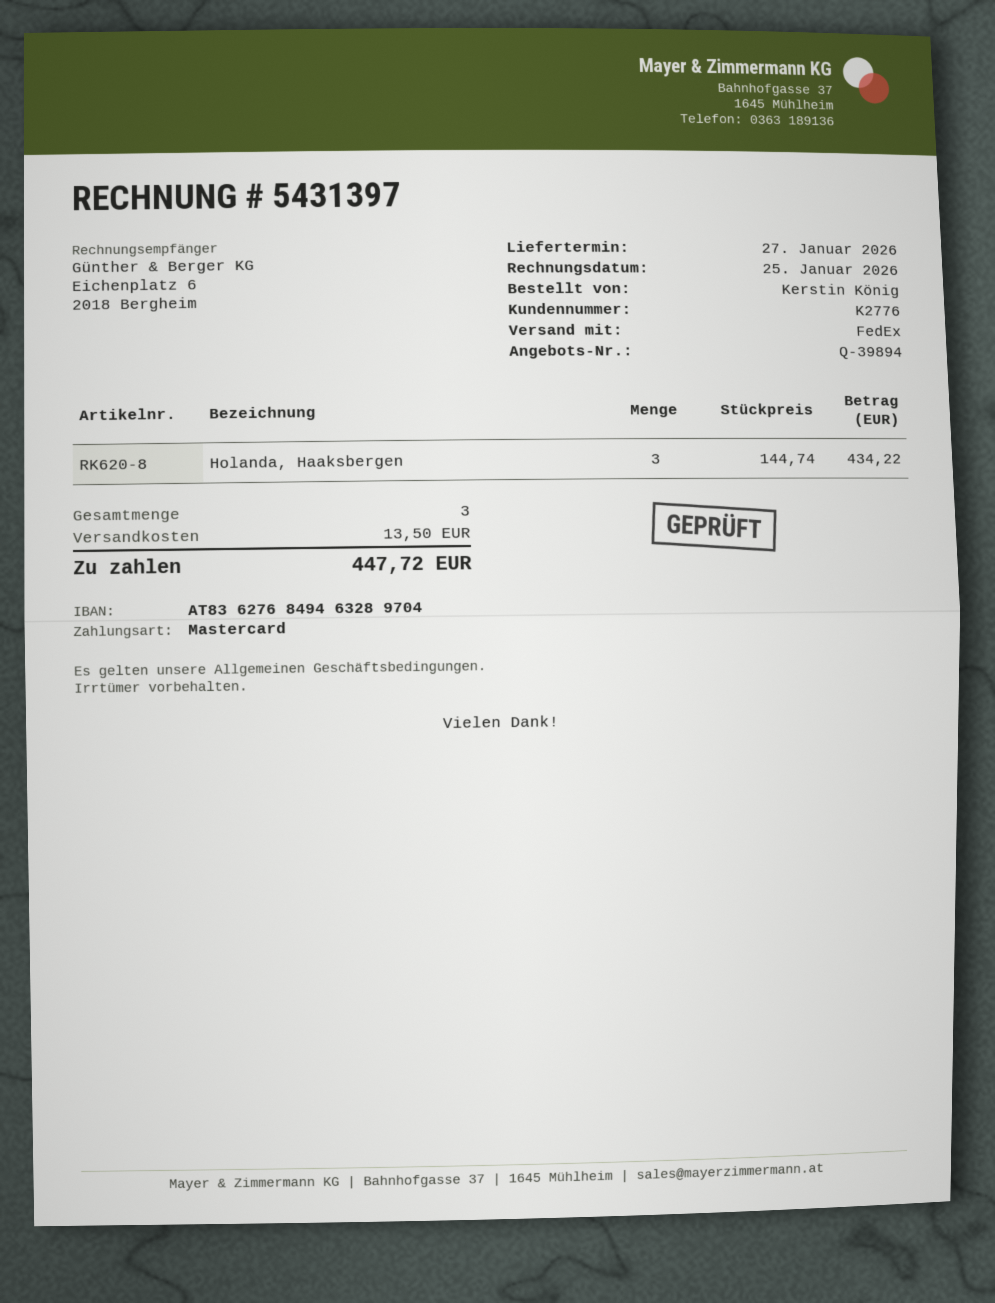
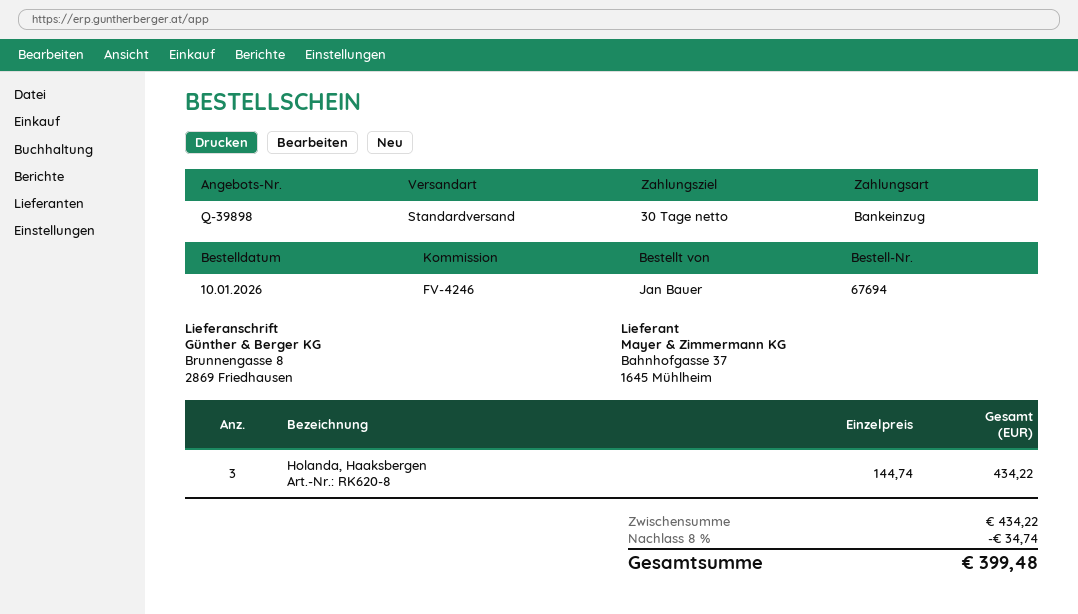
quote number: Q-39894 -> Q-39898
ordered by: Kerstin König -> Jan Bauer
payment method: Mastercard -> direct debit
shipping method: FedEx -> standard
discount: none -> 8% = 34.74
shipping: 13.50 -> none
total: 447.72 -> 399.48

